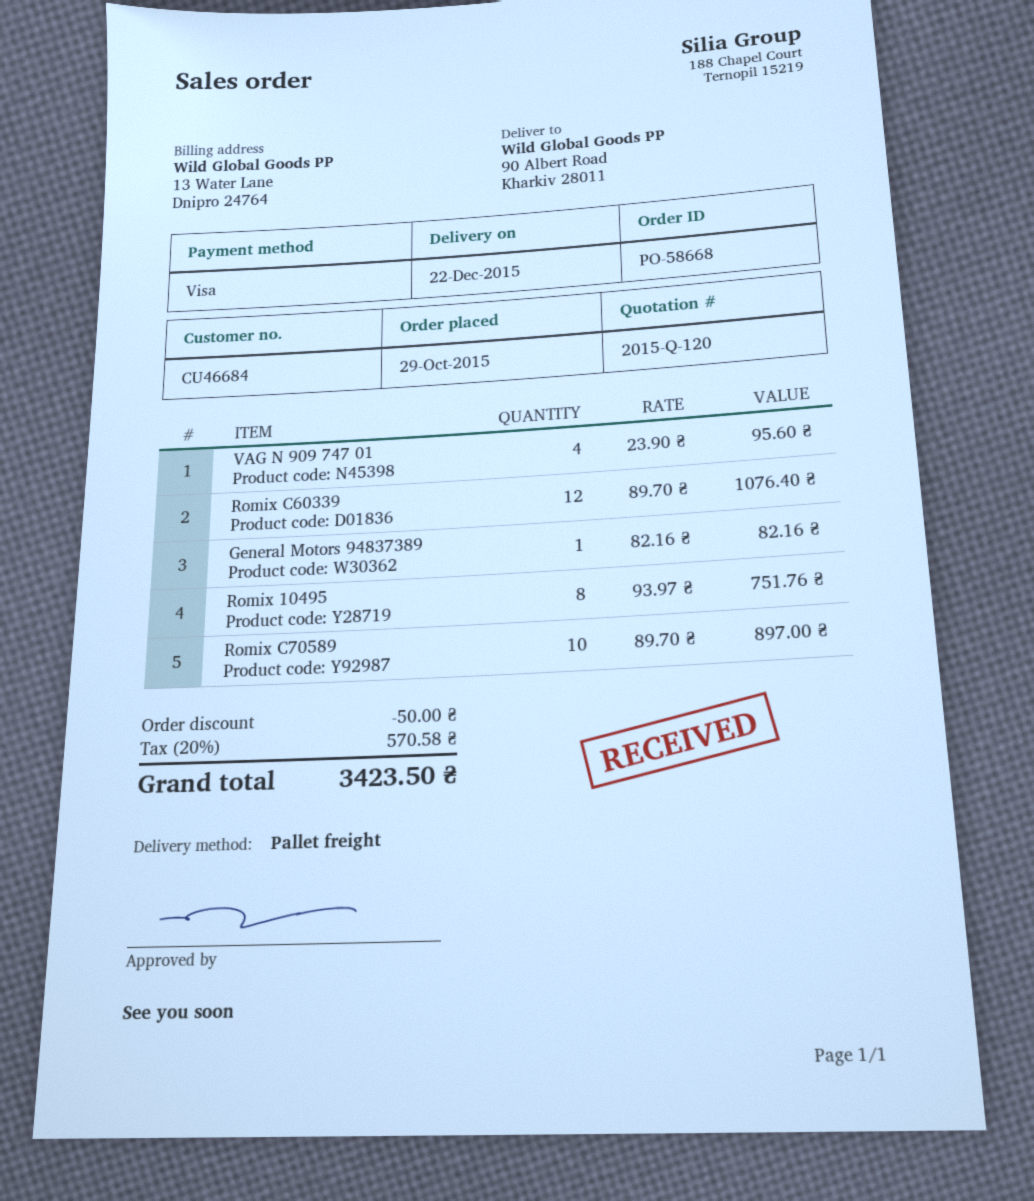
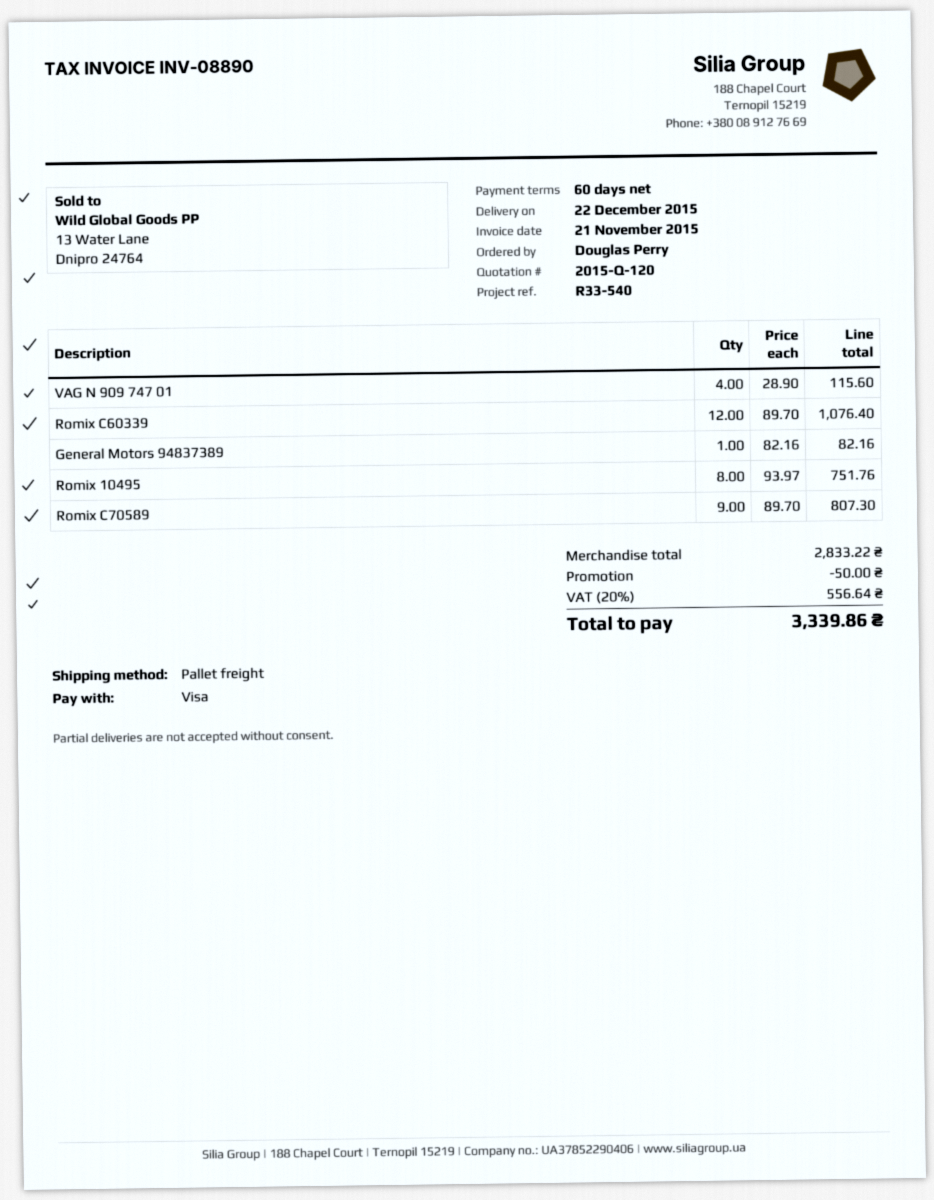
VAG N 909 747 01: 4 x 23.90 = 95.60 -> 4 x 28.90 = 115.60
Romix C70589: 10 x 89.70 = 897.00 -> 9 x 89.70 = 807.30
tax: 20% = 570.58 -> 20% = 556.64
total: 3423.50 -> 3339.86

